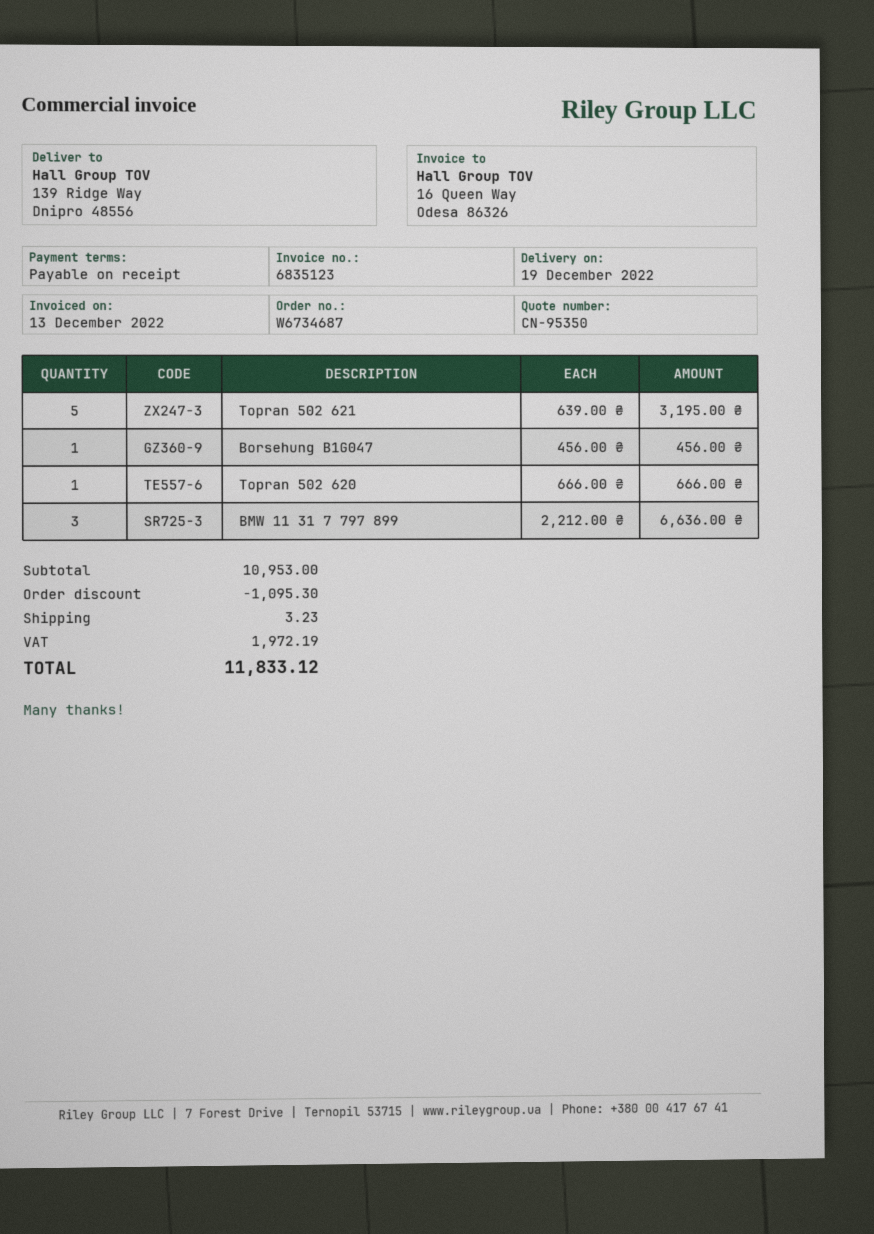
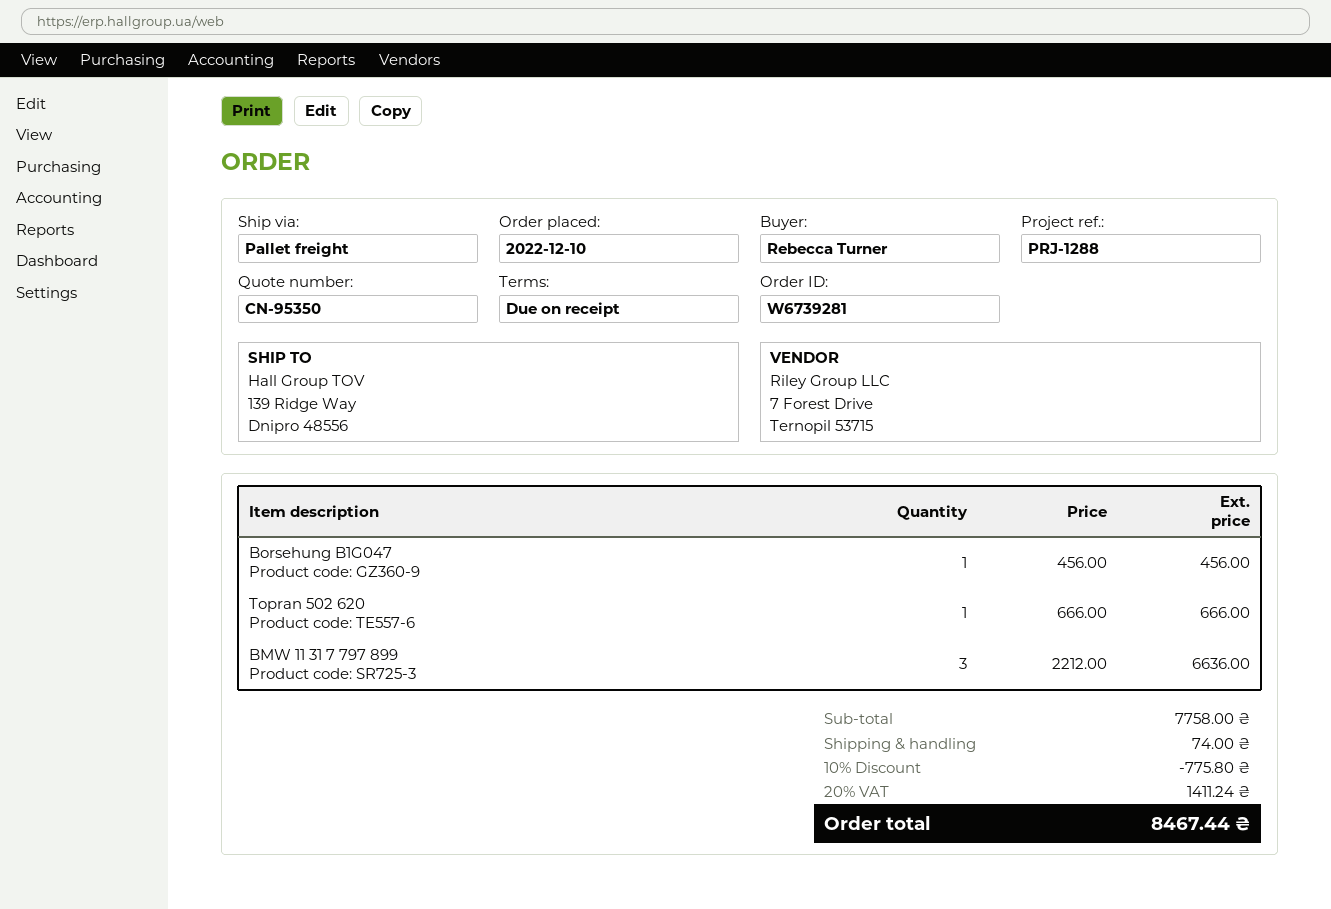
order number: W6734687 -> W6739281
Topran 502 621: 5 x 639.00 = 3195.00 -> none
subtotal: 10953.00 -> 7758.00
discount: 1095.30 -> 775.80
shipping: 3.23 -> 74.00
tax: 1972.19 -> 1411.24
total: 11833.12 -> 8467.44

